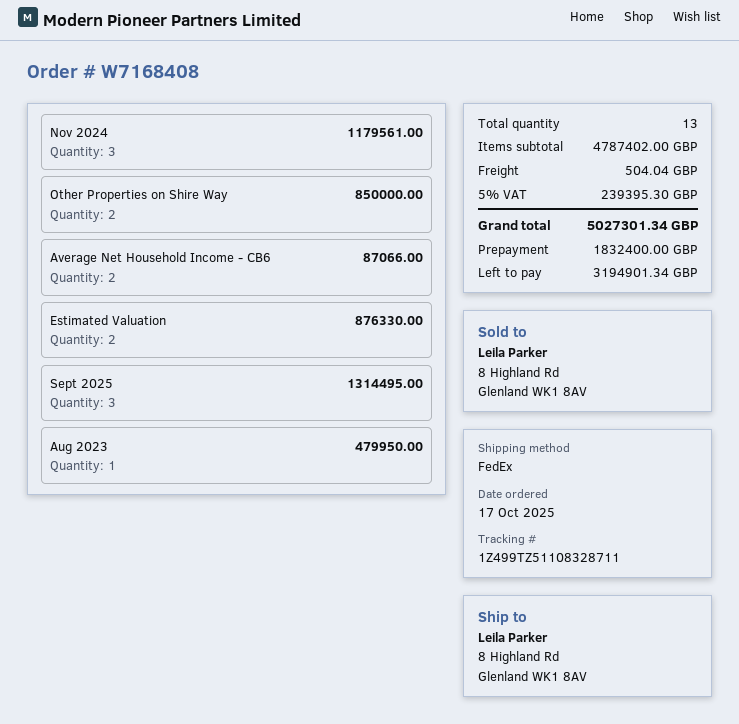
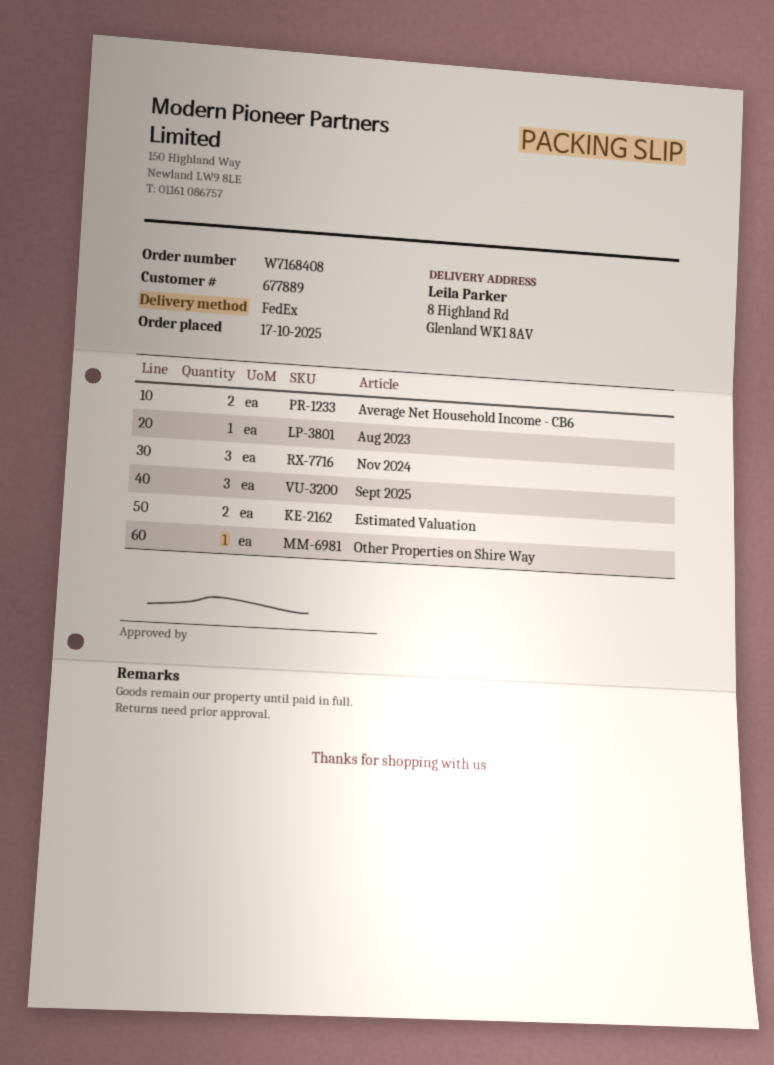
Other Properties on Shire Way: 2 -> 1

